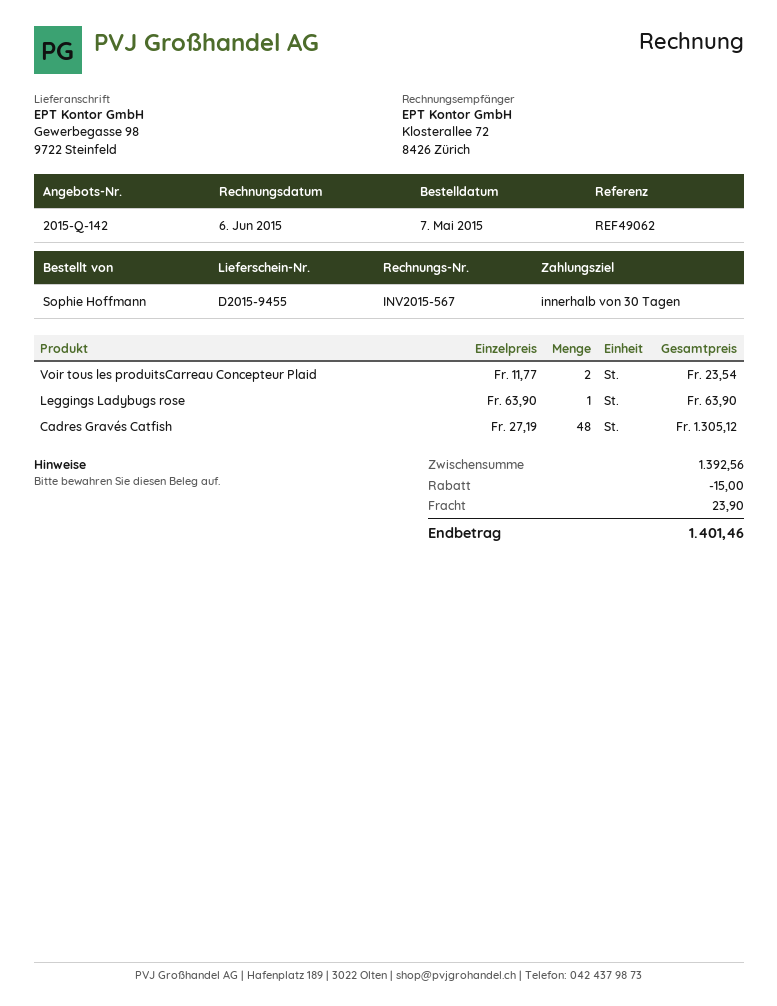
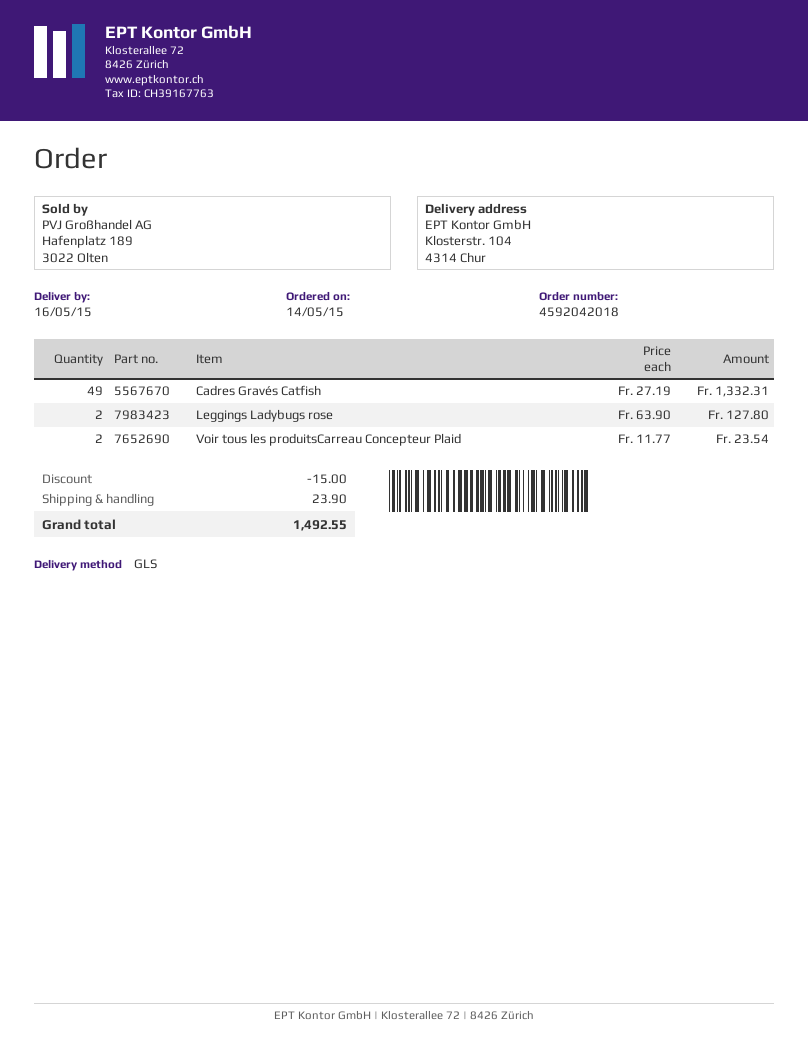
order date: 2015-05-07 -> 2015-05-14
ship to: Gewerbegasse 98, 9722 Steinfeld -> Klosterstr. 104, 4314 Chur
Leggings Ladybugs rose: 1 x 63.90 = 63.90 -> 2 x 63.90 = 127.80
Cadres Gravés Catfish: 48 x 27.19 = 1305.12 -> 49 x 27.19 = 1332.31
total: 1401.46 -> 1492.55

